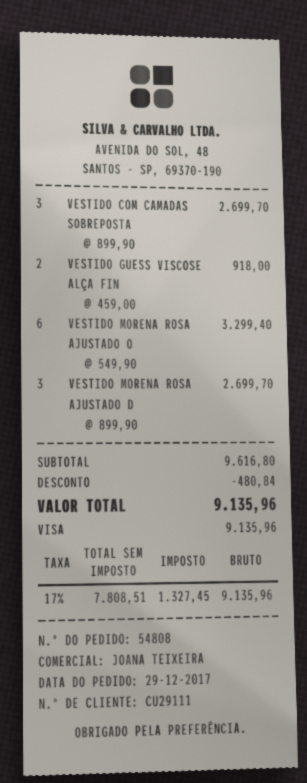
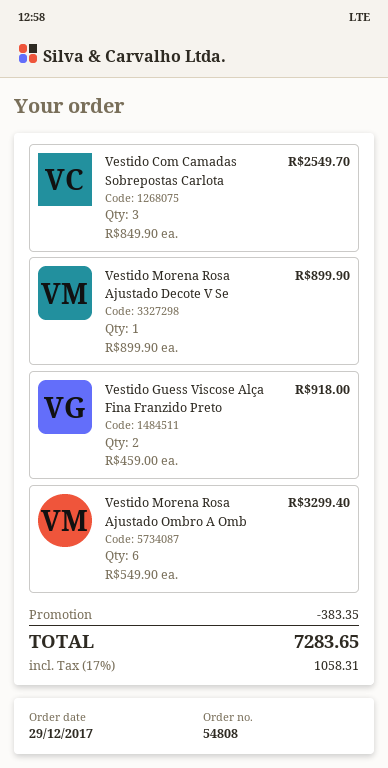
VESTIDO COM CAMADAS SOBREPOSTA: 3 x 899.90 = 2699.70 -> 3 x 849.90 = 2549.70
VESTIDO MORENA ROSA AJUSTADO D: 3 x 899.90 = 2699.70 -> 1 x 899.90 = 899.90
discount: 480.84 -> 383.35
tax: 17% = 1327.45 -> 17% = 1058.31
total: 9135.96 -> 7283.65

